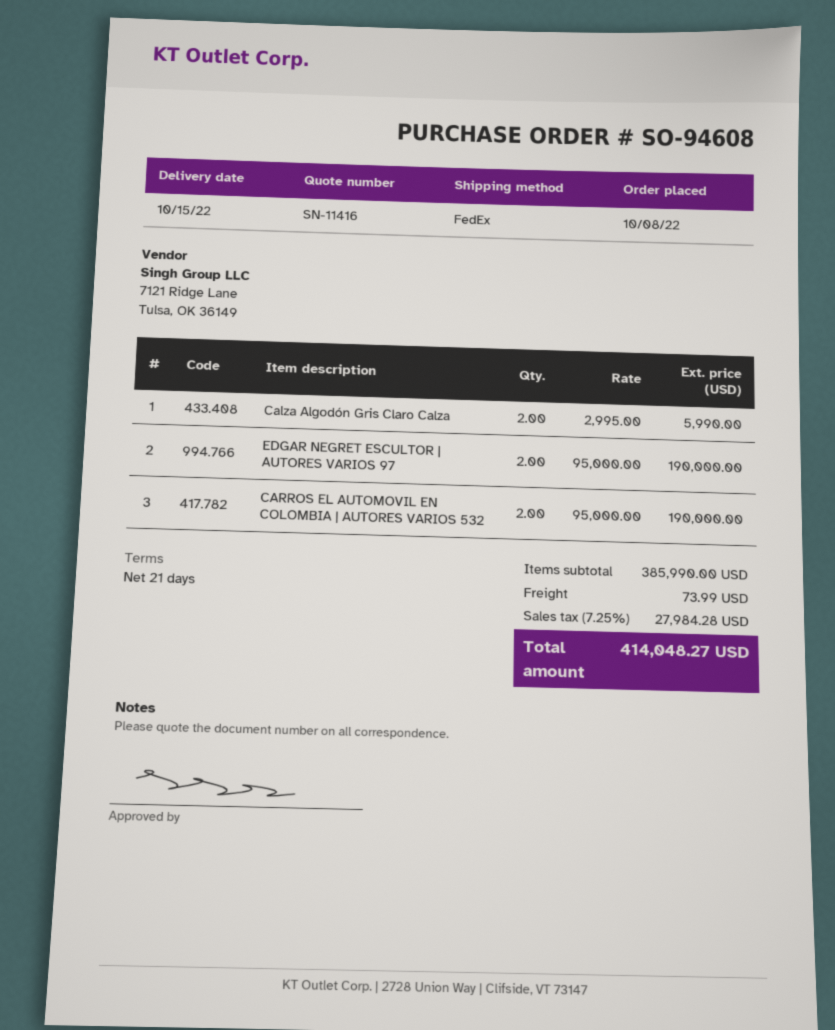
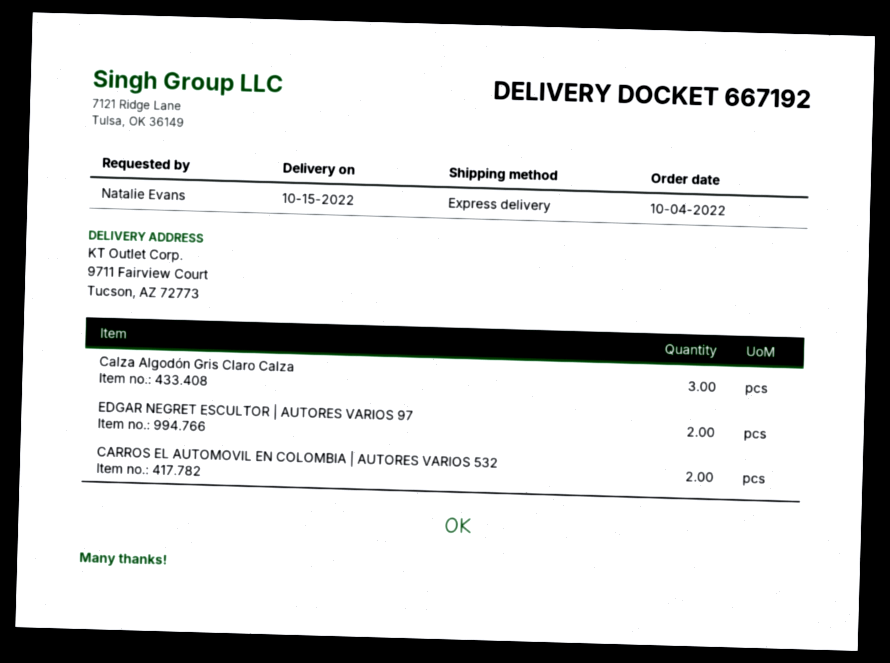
order date: 2022-10-08 -> 2022-10-04
shipping method: FedEx -> express
Calza Algodón Gris Claro Calza: 2 -> 3

